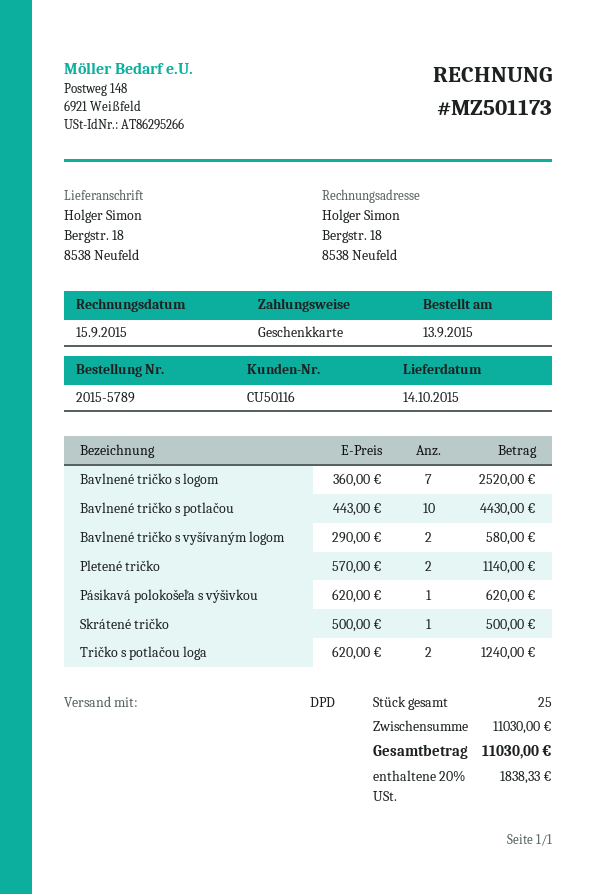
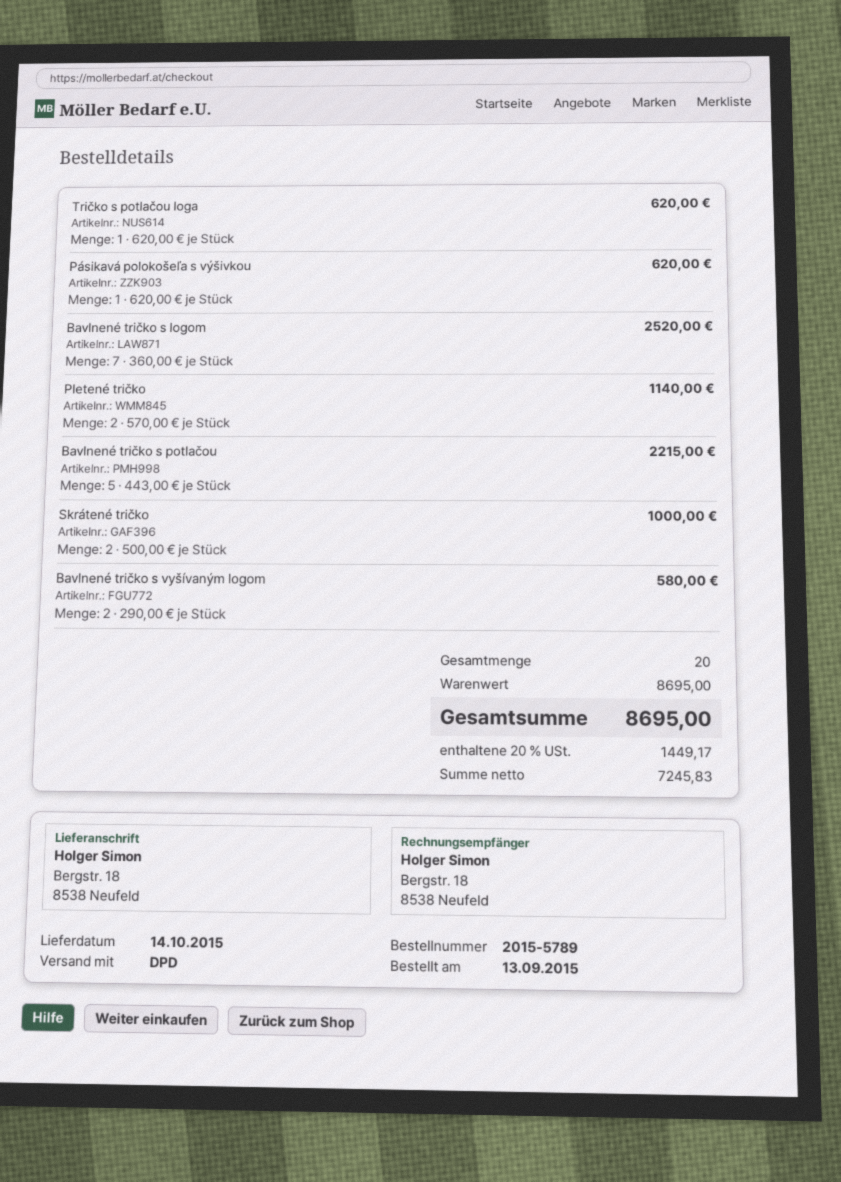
Bavlnené tričko s potlačou: 10 x 443.00 = 4430.00 -> 5 x 443.00 = 2215.00
Skrátené tričko: 1 x 500.00 = 500.00 -> 2 x 500.00 = 1000.00
Tričko s potlačou loga: 2 x 620.00 = 1240.00 -> 1 x 620.00 = 620.00
total quantity: 25 -> 20
subtotal: 11030.00 -> 8695.00
tax: 20% = 1838.33 -> 20% = 1449.17
total: 11030.00 -> 8695.00

